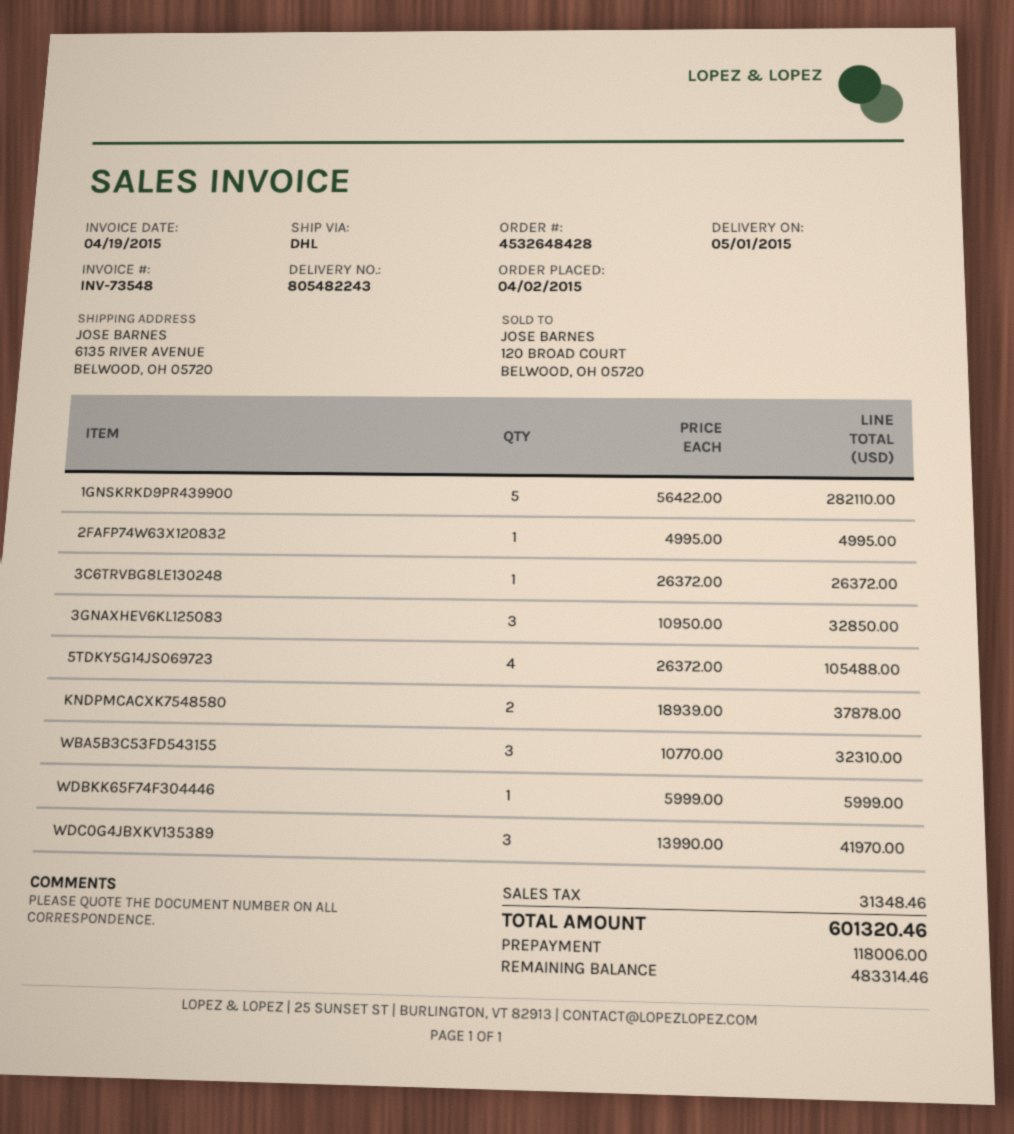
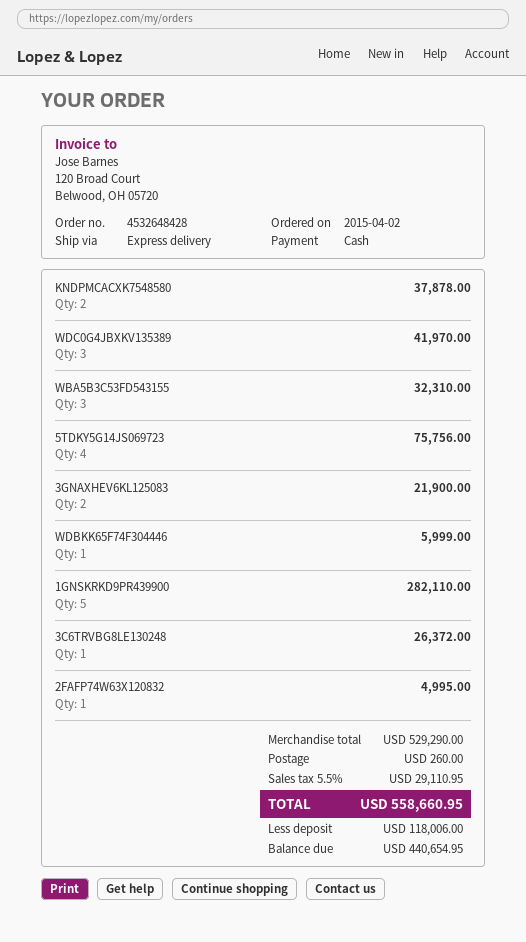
shipping method: DHL -> express
3GNAXHEV6KL125083: 3 for 32850.00 -> 2 for 21900.00
5TDKY5G14JS069723: 4 for 105488.00 -> 4 for 75756.00
shipping: none -> 260.00
tax: 31348.46 -> 29110.95
total: 601320.46 -> 558660.95
balance: 483314.46 -> 440654.95

